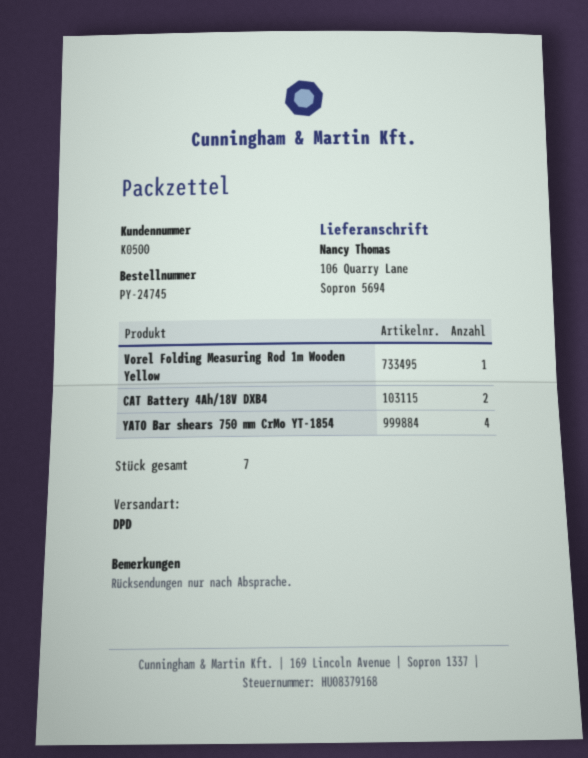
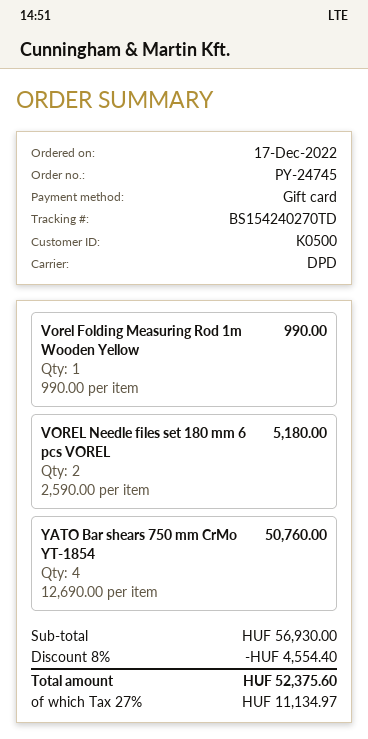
CAT Battery 4Ah/18V DXB4: 2 -> none
VOREL Needle files set 180 mm 6 pcs VOREL: none -> 2

